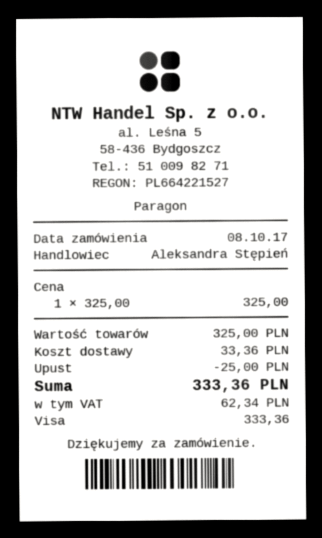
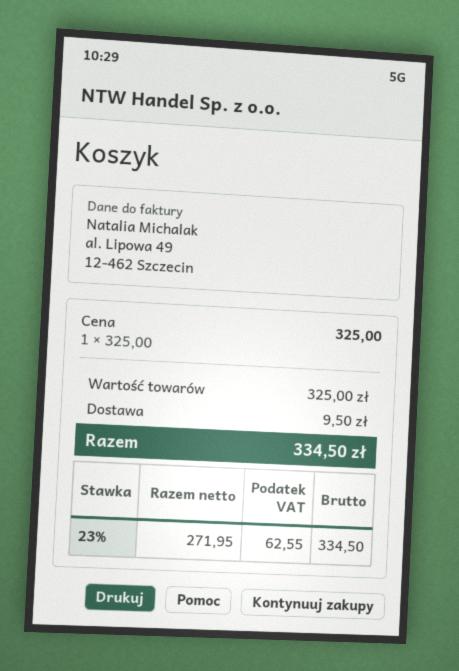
discount: 25.00 -> none
shipping: 33.36 -> 9.50
tax: 62.34 -> 62.55
total: 333.36 -> 334.50

